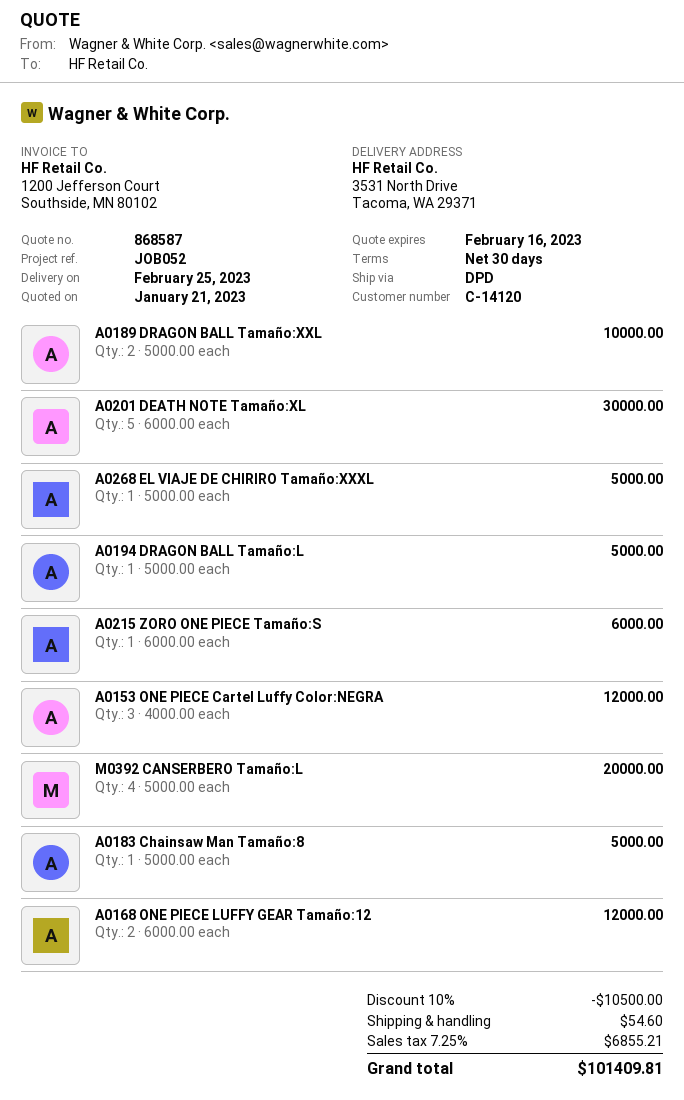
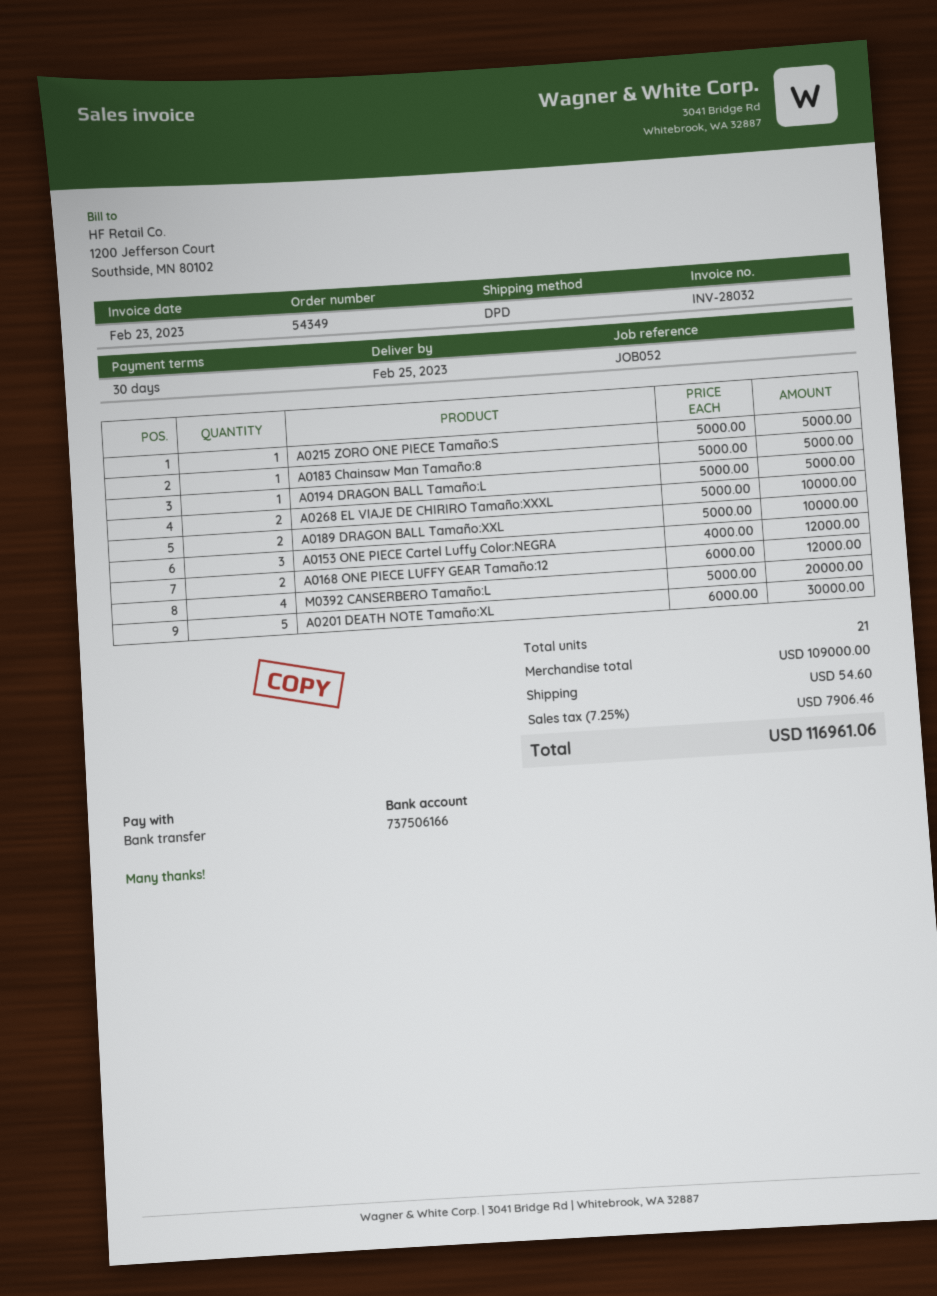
A0268 EL VIAJE DE CHIRIRO Tamaño:XXXL: 1 x 5000.00 = 5000.00 -> 2 x 5000.00 = 10000.00
A0215 ZORO ONE PIECE Tamaño:S: 1 x 6000.00 = 6000.00 -> 1 x 5000.00 = 5000.00
discount: 10% = 10500.00 -> none
tax: 7.25% = 6855.21 -> 7.25% = 7906.46
total: 101409.81 -> 116961.06

